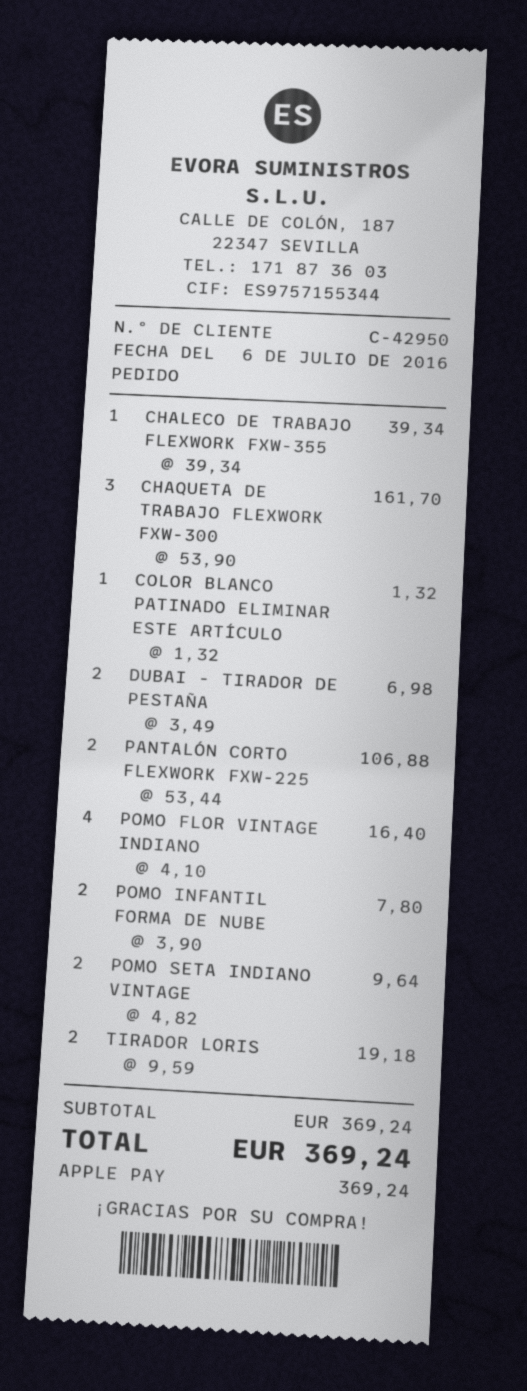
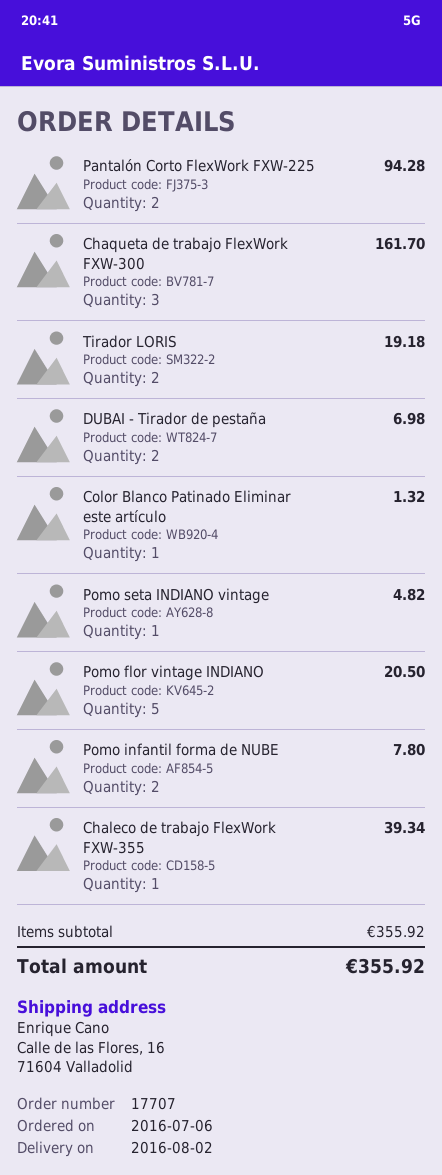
PANTALÓN CORTO FLEXWORK FXW-225: 2 for 106.88 -> 2 for 94.28
POMO FLOR VINTAGE INDIANO: 4 for 16.40 -> 5 for 20.50
POMO SETA INDIANO VINTAGE: 2 for 9.64 -> 1 for 4.82
subtotal: 369.24 -> 355.92
total: 369.24 -> 355.92

